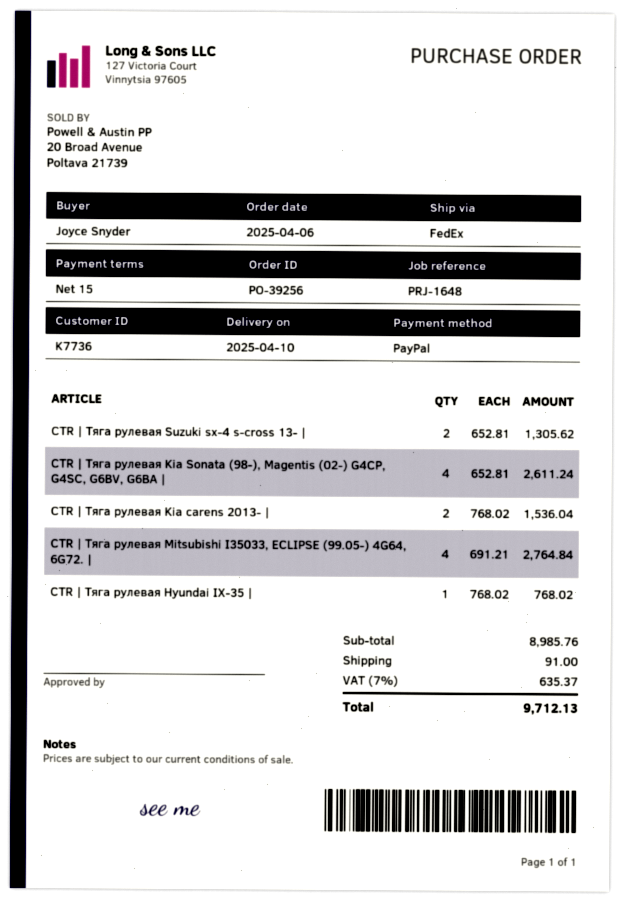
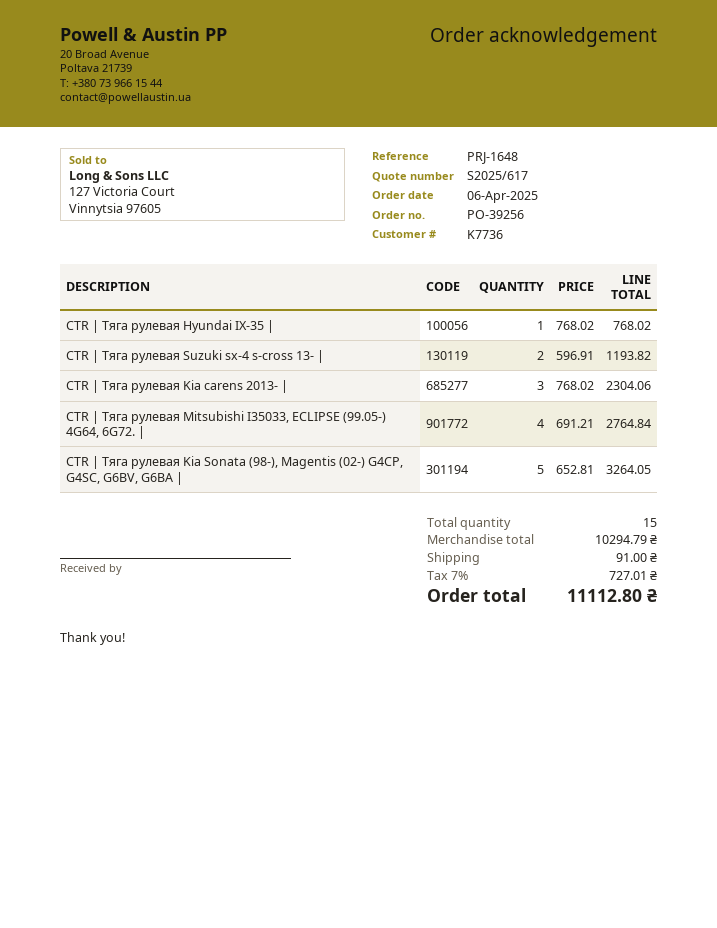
CTR | Тяга рулевая Suzuki sx-4 s-cross 13- |: 2 x 652.81 = 1305.62 -> 2 x 596.91 = 1193.82
CTR | Тяга рулевая Kia Sonata (98-), Magentis (02-) G4CP, G4SC, G6BV, G6BA |: 4 x 652.81 = 2611.24 -> 5 x 652.81 = 3264.05
CTR | Тяга рулевая Kia carens 2013- |: 2 x 768.02 = 1536.04 -> 3 x 768.02 = 2304.06
subtotal: 8985.76 -> 10294.79
tax: 7% = 635.37 -> 7% = 727.01
total: 9712.13 -> 11112.80

